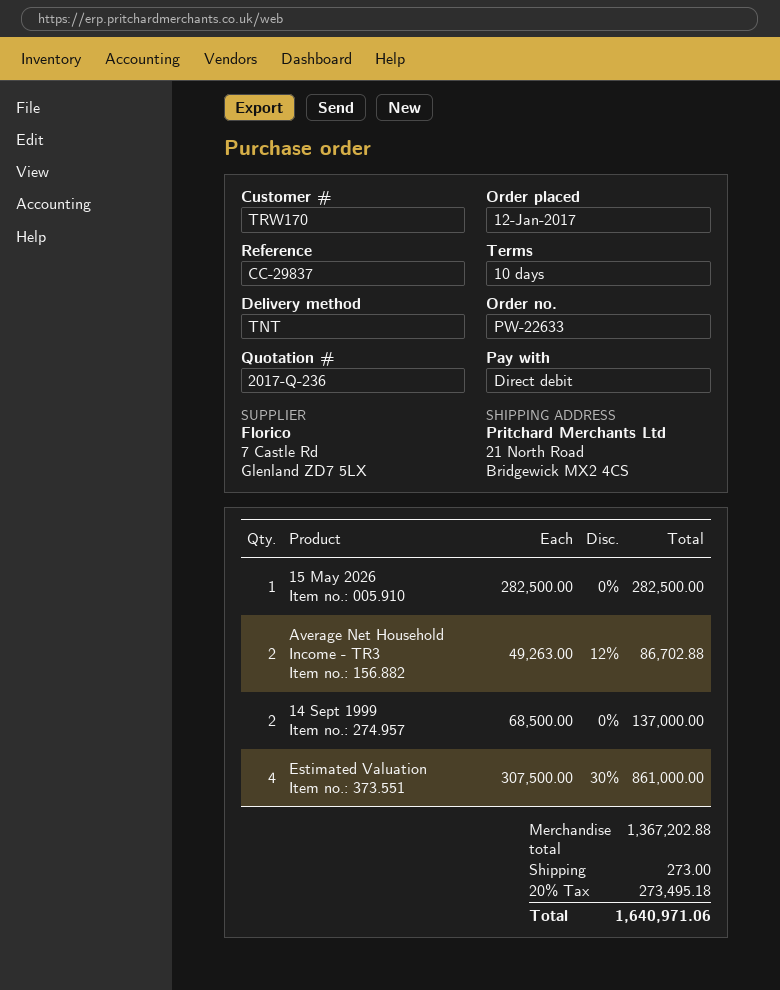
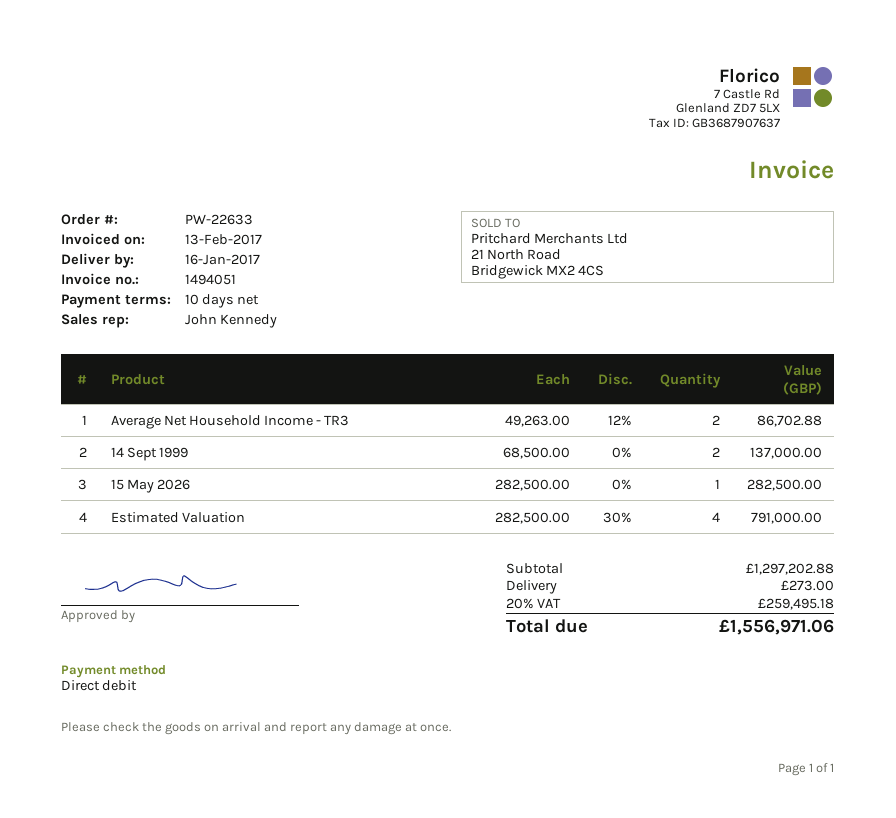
Estimated Valuation: 4 x 307500.00 - 30% = 861000.00 -> 4 x 282500.00 - 30% = 791000.00
subtotal: 1367202.88 -> 1297202.88
tax: 20% = 273495.18 -> 20% = 259495.18
total: 1640971.06 -> 1556971.06

